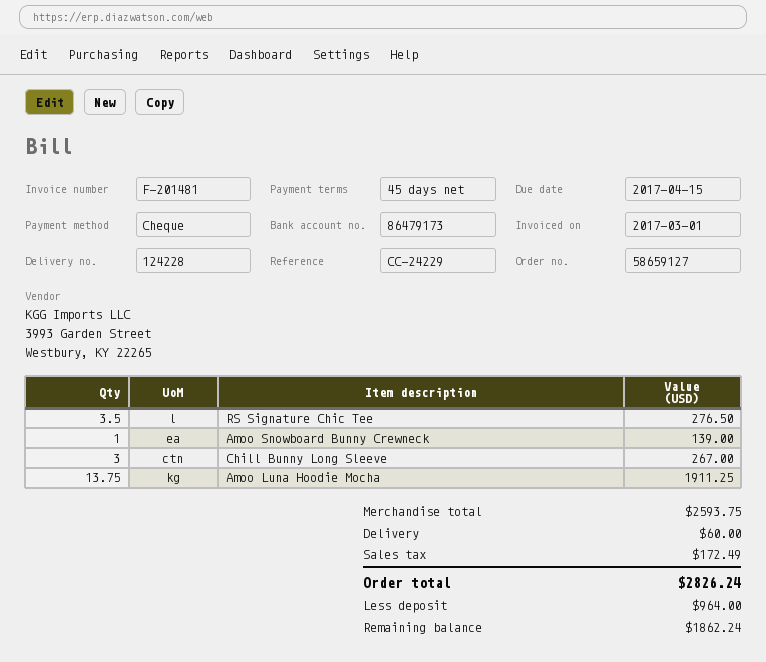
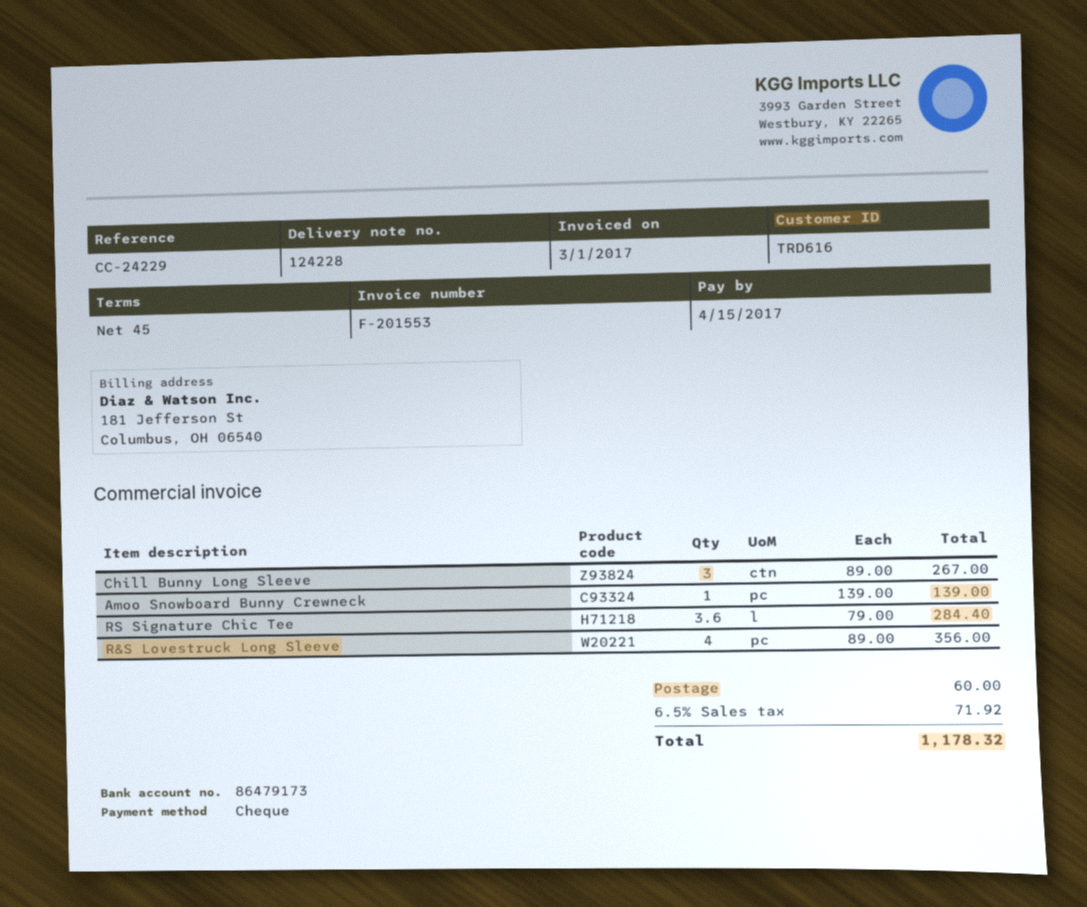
invoice number: F-201481 -> F-201553
RS Signature Chic Tee: 3.5 for 276.50 -> 3.6 for 284.40
Amoo Luna Hoodie Mocha: 13.75 for 1911.25 -> none
R&S Lovestruck Long Sleeve: none -> 4 for 356.00
tax: 172.49 -> 71.92
total: 2826.24 -> 1178.32

